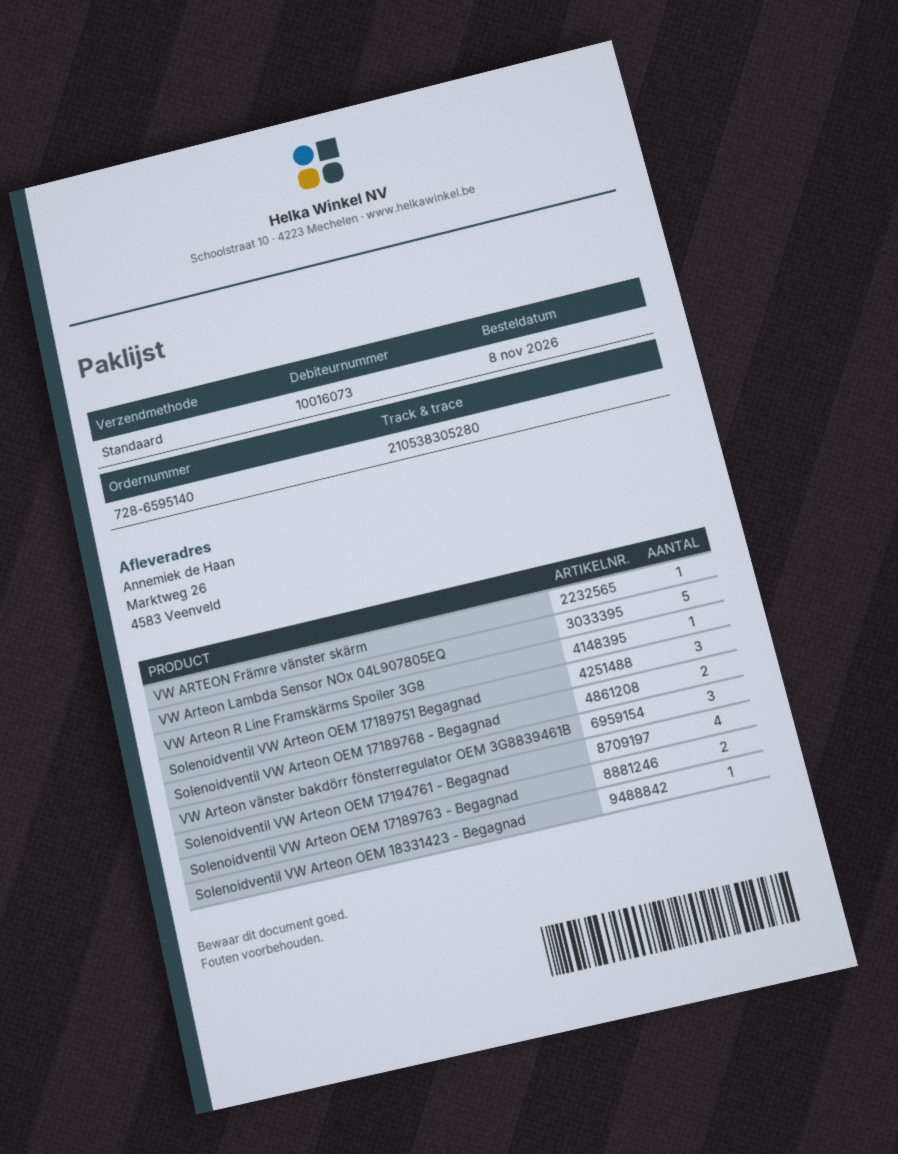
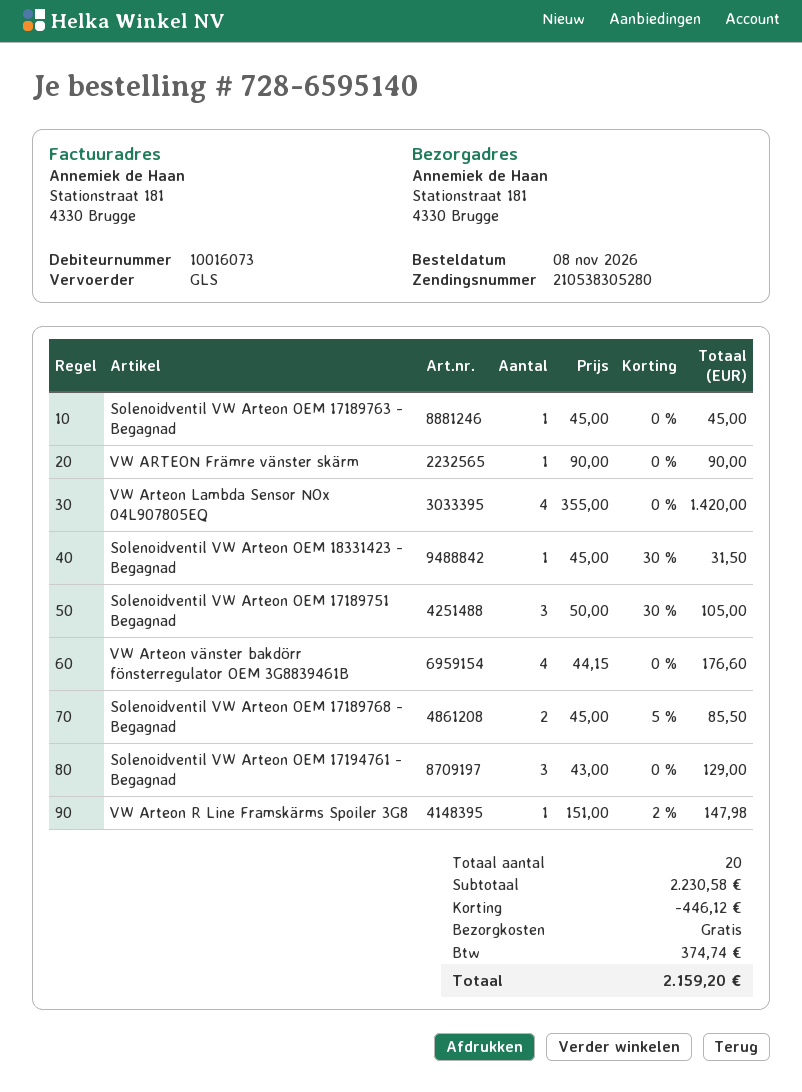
shipping method: standard -> GLS
ship to: Marktweg 26, 4583 Veenveld -> Stationstraat 181, 4330 Brugge
VW Arteon Lambda Sensor NOx 04L907805EQ: 5 -> 4
VW Arteon vänster bakdörr fönsterregulator OEM 3G8839461B: 3 -> 4
Solenoidventil VW Arteon OEM 17194761 - Begagnad: 4 -> 3
Solenoidventil VW Arteon OEM 17189763 - Begagnad: 2 -> 1

